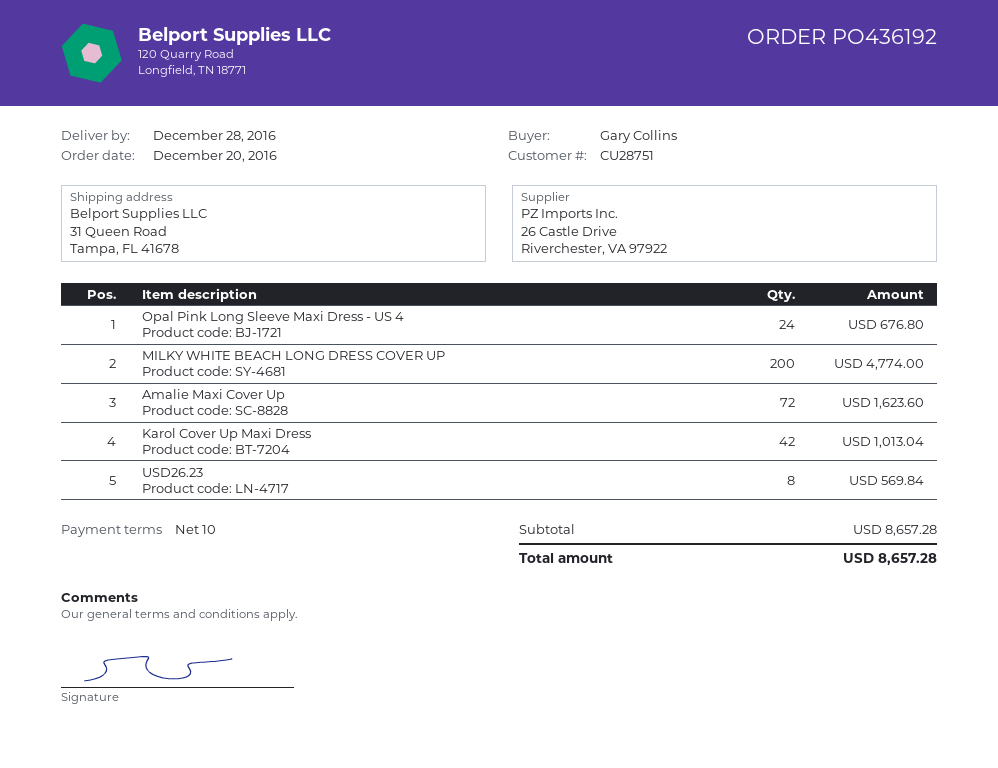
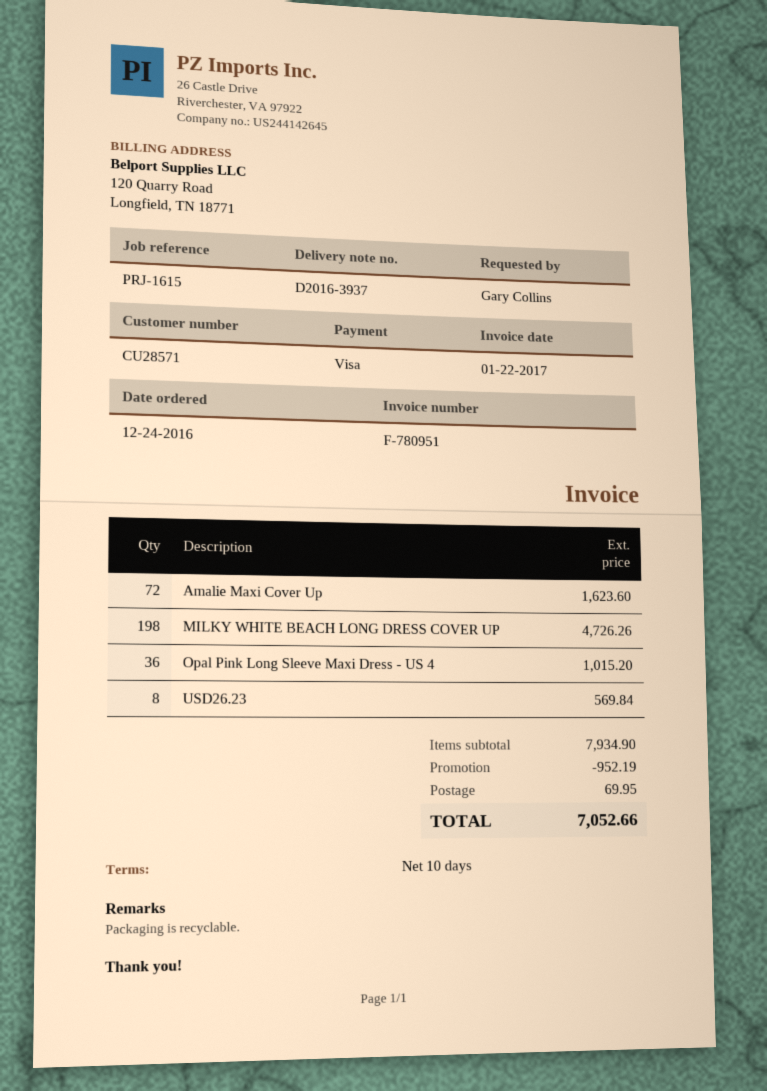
order date: 2016-12-20 -> 2016-12-24
customer number: CU28751 -> CU28571
Opal Pink Long Sleeve Maxi Dress - US 4: 24 for 676.80 -> 36 for 1015.20
MILKY WHITE BEACH LONG DRESS COVER UP: 200 for 4774.00 -> 198 for 4726.26
Karol Cover Up Maxi Dress: 42 for 1013.04 -> none
subtotal: 8657.28 -> 7934.90
discount: none -> 952.19
shipping: none -> 69.95
total: 8657.28 -> 7052.66

